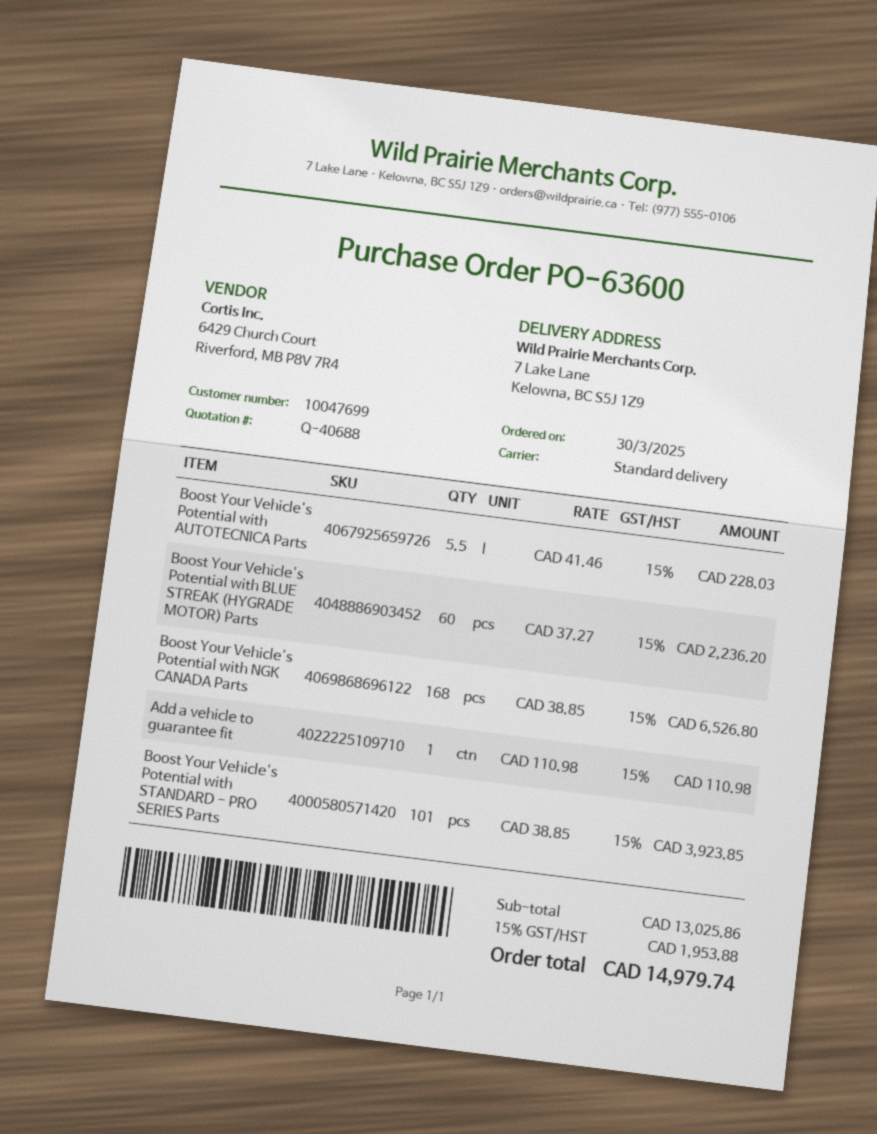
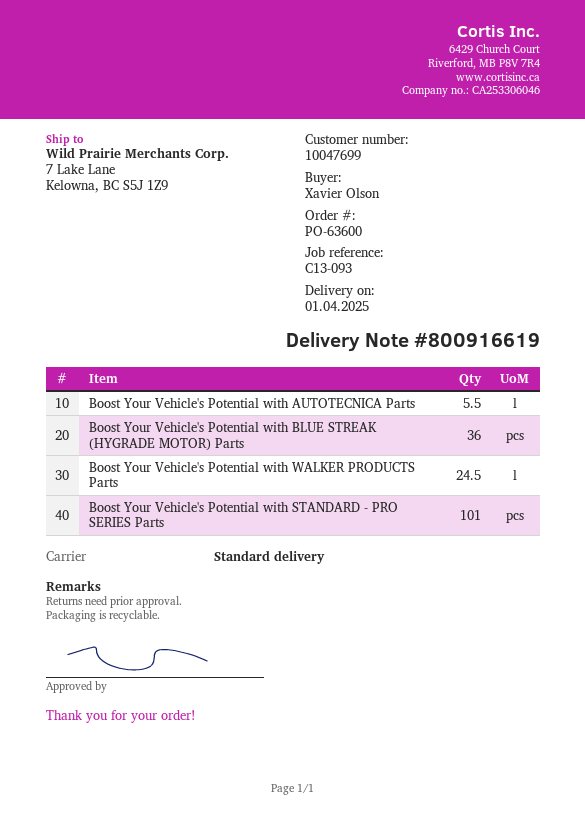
Boost Your Vehicle's Potential with BLUE STREAK (HYGRADE MOTOR) Parts: 60 -> 36
Boost Your Vehicle's Potential with NGK CANADA Parts: 168 -> none
Add a vehicle to guarantee fit: 1 -> none
Boost Your Vehicle's Potential with WALKER PRODUCTS Parts: none -> 24.5

